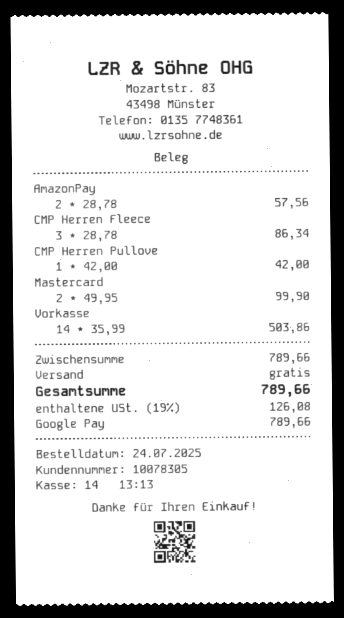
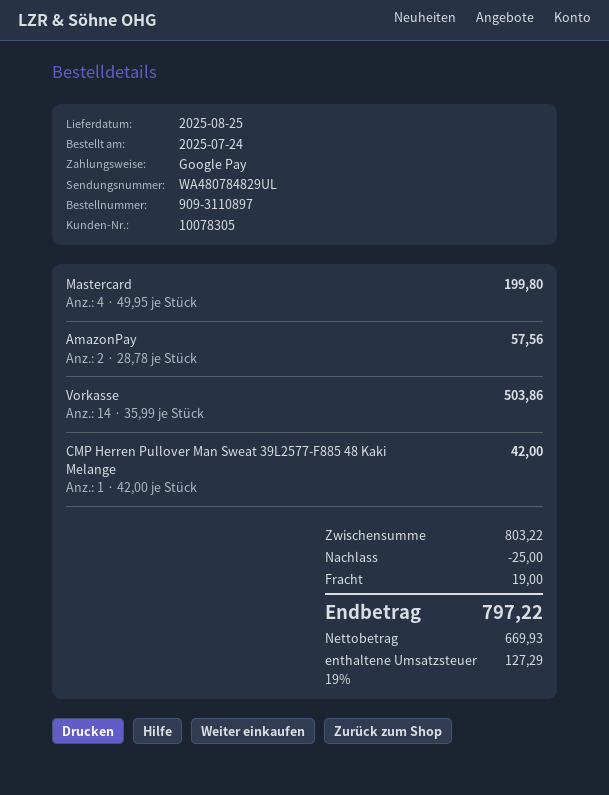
CMP Herren Fleece: 3 x 28.78 = 86.34 -> none
Mastercard: 2 x 49.95 = 99.90 -> 4 x 49.95 = 199.80
subtotal: 789.66 -> 803.22
discount: none -> 25.00
shipping: 0.00 -> 19.00
tax: 19% = 126.08 -> 19% = 127.29
total: 789.66 -> 797.22

